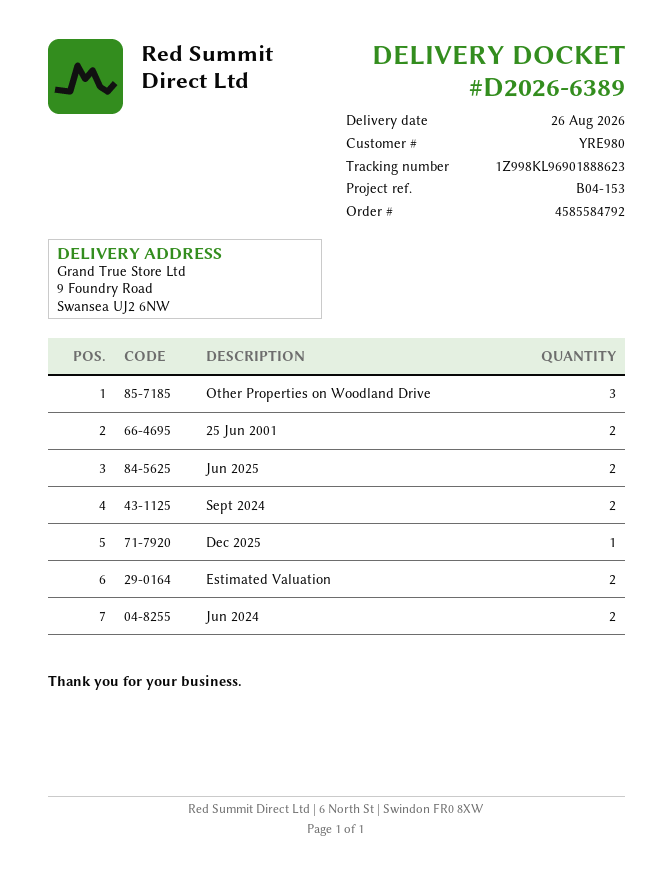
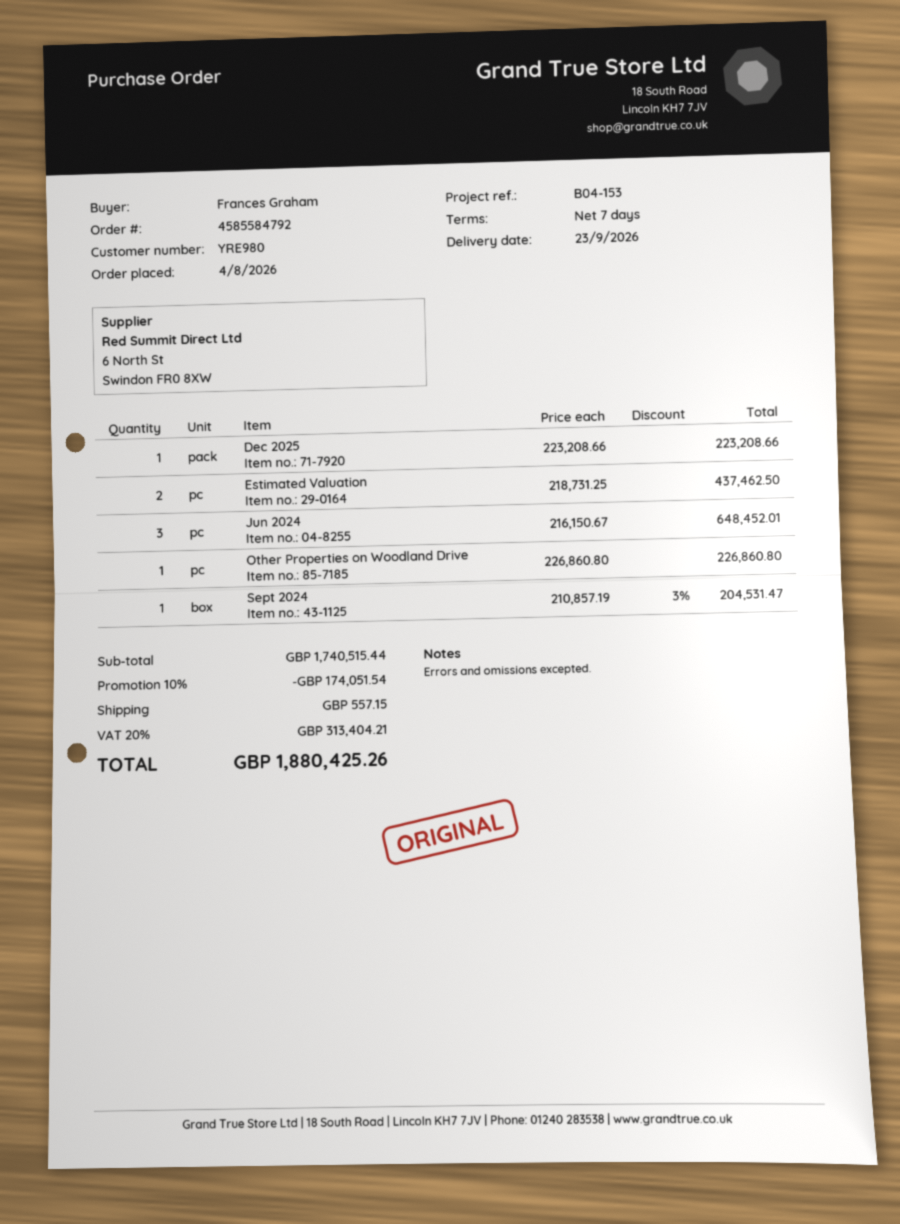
delivery date: 2026-08-26 -> 2026-09-23
Other Properties on Woodland Drive: 3 -> 1
25 Jun 2001: 2 -> none
Jun 2025: 2 -> none
Sept 2024: 2 -> 1
Jun 2024: 2 -> 3

